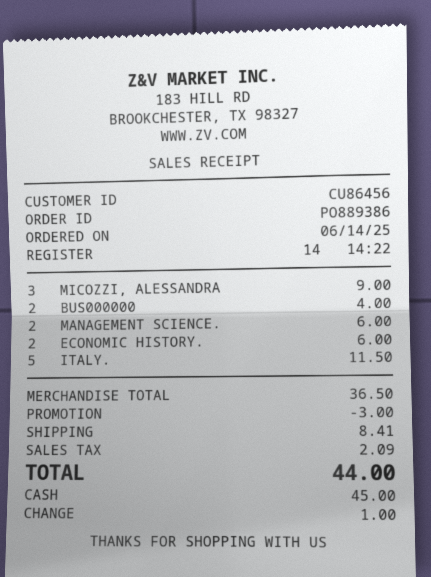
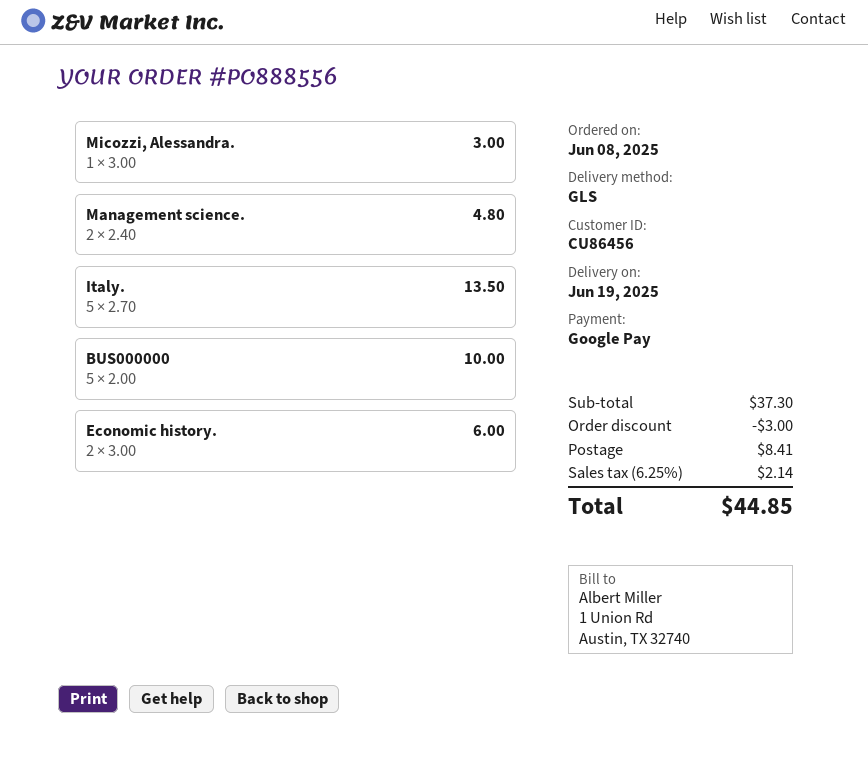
order number: PO889386 -> PO888556
order date: 2025-06-14 -> 2025-06-08
payment method: cash -> Google Pay
MICOZZI, ALESSANDRA: 3 for 9.00 -> 1 for 3.00
BUS000000: 2 for 4.00 -> 5 for 10.00
MANAGEMENT SCIENCE.: 2 for 6.00 -> 2 for 4.80
ITALY.: 5 for 11.50 -> 5 for 13.50
subtotal: 36.50 -> 37.30
tax: 2.09 -> 2.14
total: 44.00 -> 44.85

